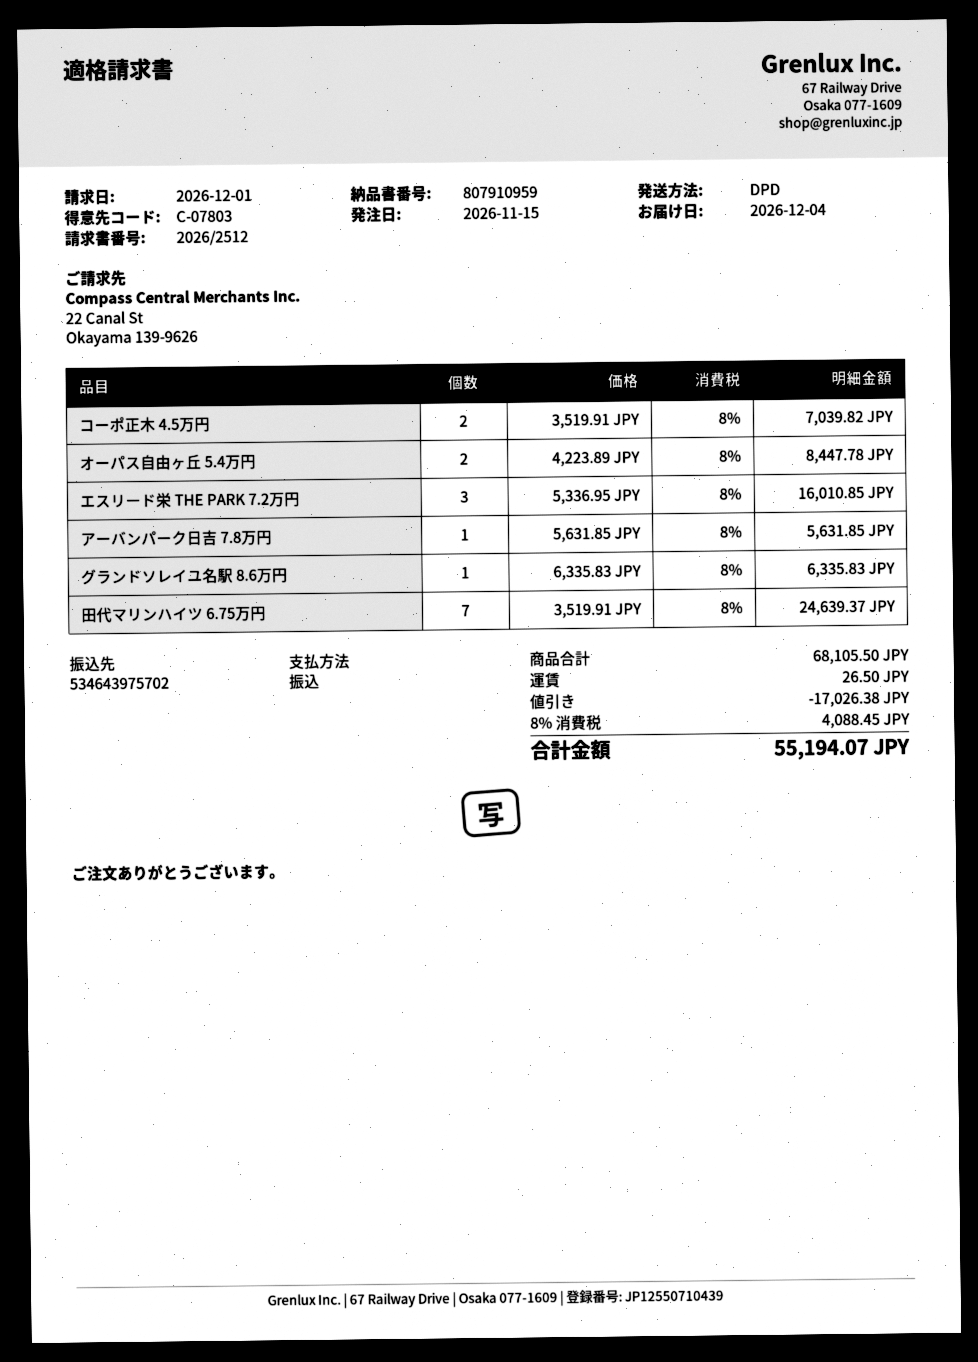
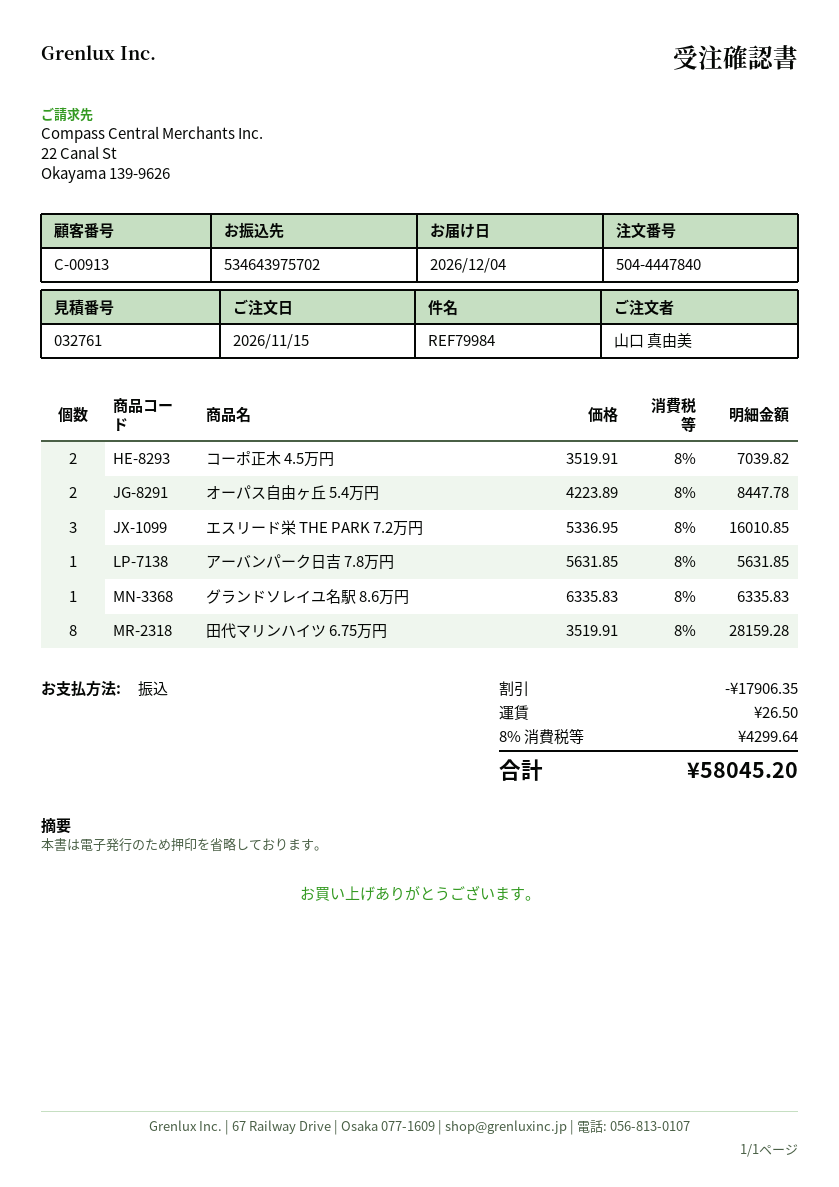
customer number: C-07803 -> C-00913
田代マリンハイツ 6.75万円: 7 x 3519.91 = 24639.37 -> 8 x 3519.91 = 28159.28
discount: 17026.38 -> 17906.35
tax: 8% = 4088.45 -> 8% = 4299.64
total: 55194.07 -> 58045.20

